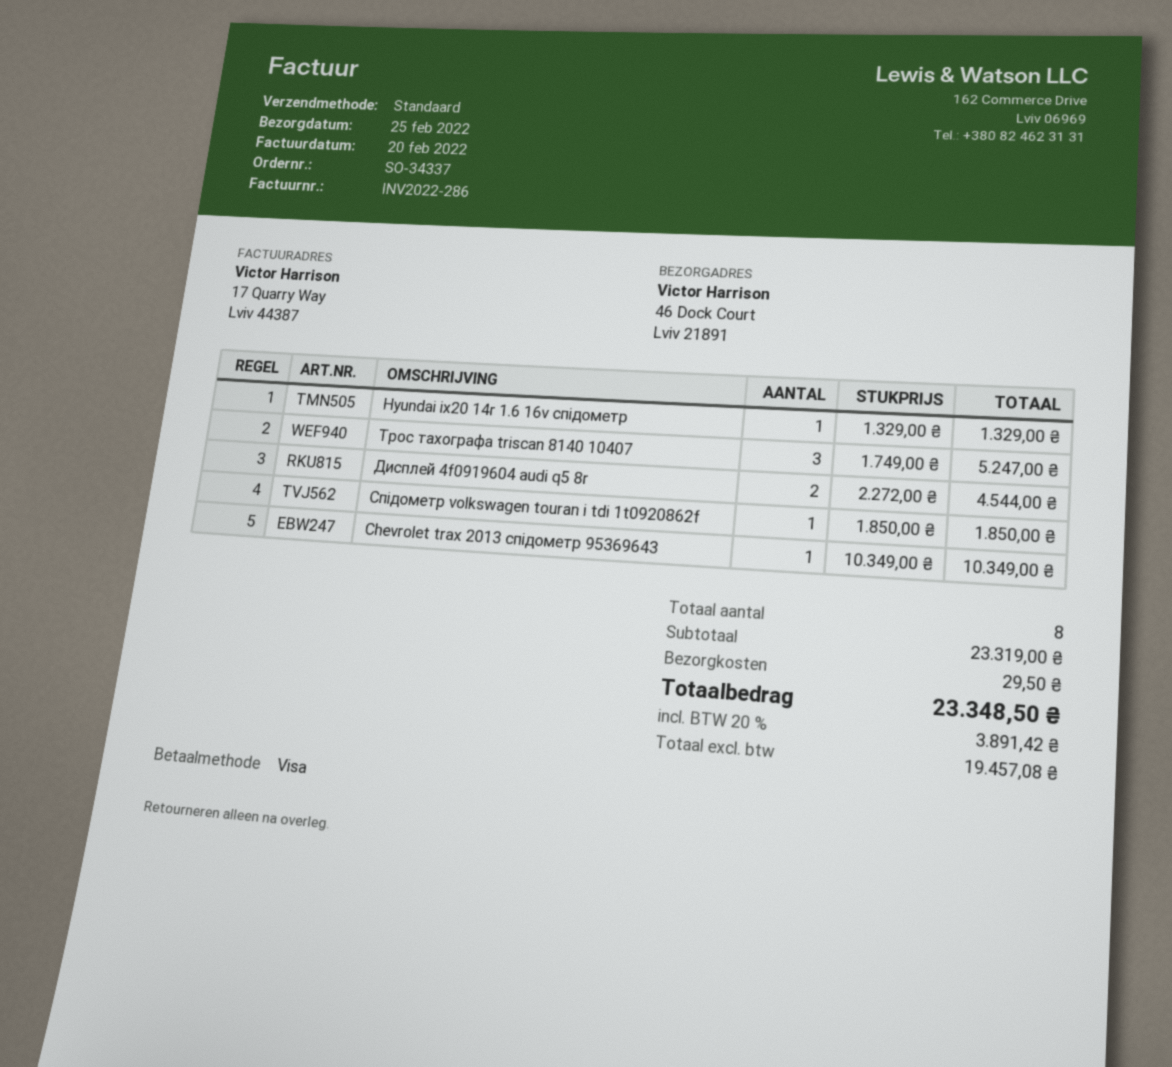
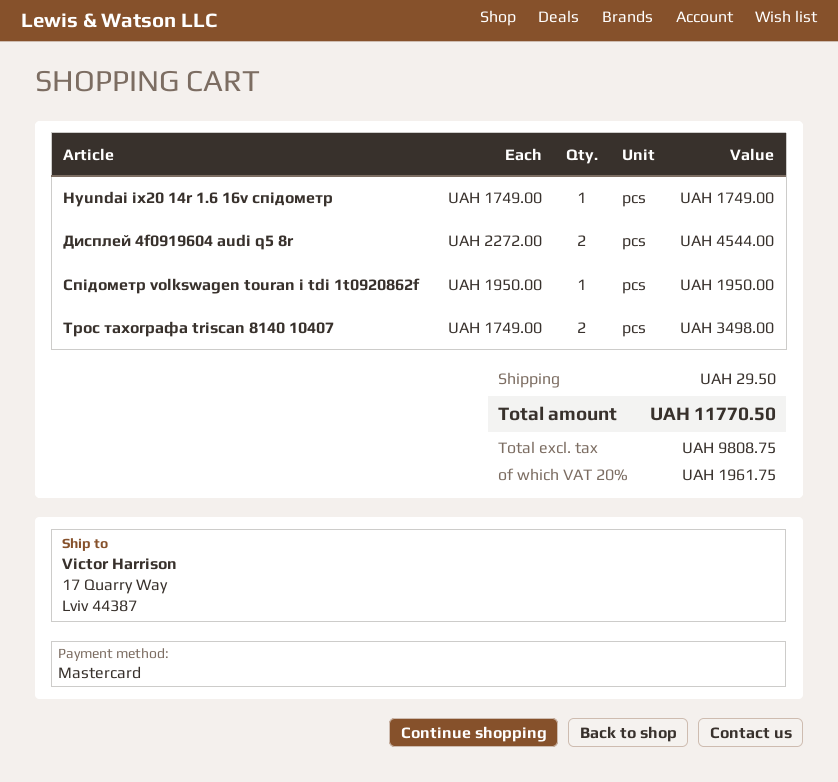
payment method: Visa -> Mastercard
ship to: 46 Dock Court, Lviv 21891 -> 17 Quarry Way, Lviv 44387
Hyundai ix20 14r 1.6 16v спідометр: 1 x 1329.00 = 1329.00 -> 1 x 1749.00 = 1749.00
Трос тахографа triscan 8140 10407: 3 x 1749.00 = 5247.00 -> 2 x 1749.00 = 3498.00
Спідометр volkswagen touran i tdi 1t0920862f: 1 x 1850.00 = 1850.00 -> 1 x 1950.00 = 1950.00
Chevrolet trax 2013 спідометр 95369643: 1 x 10349.00 = 10349.00 -> none
net: 19457.08 -> 9808.75
tax: 20% = 3891.42 -> 20% = 1961.75
total: 23348.50 -> 11770.50

